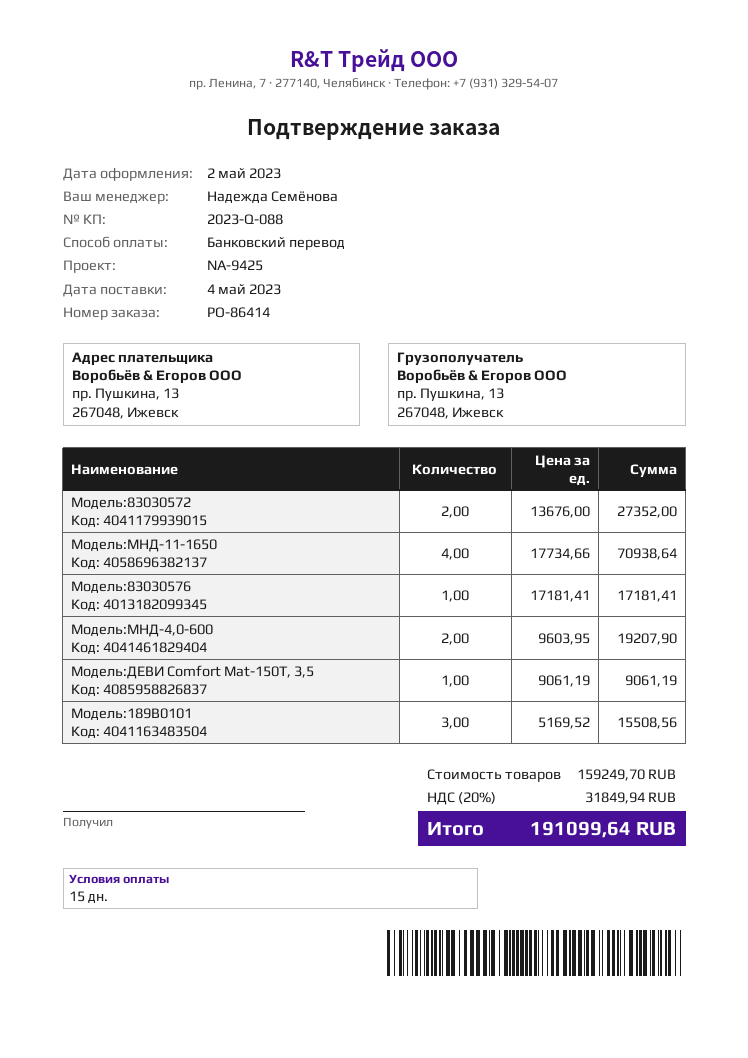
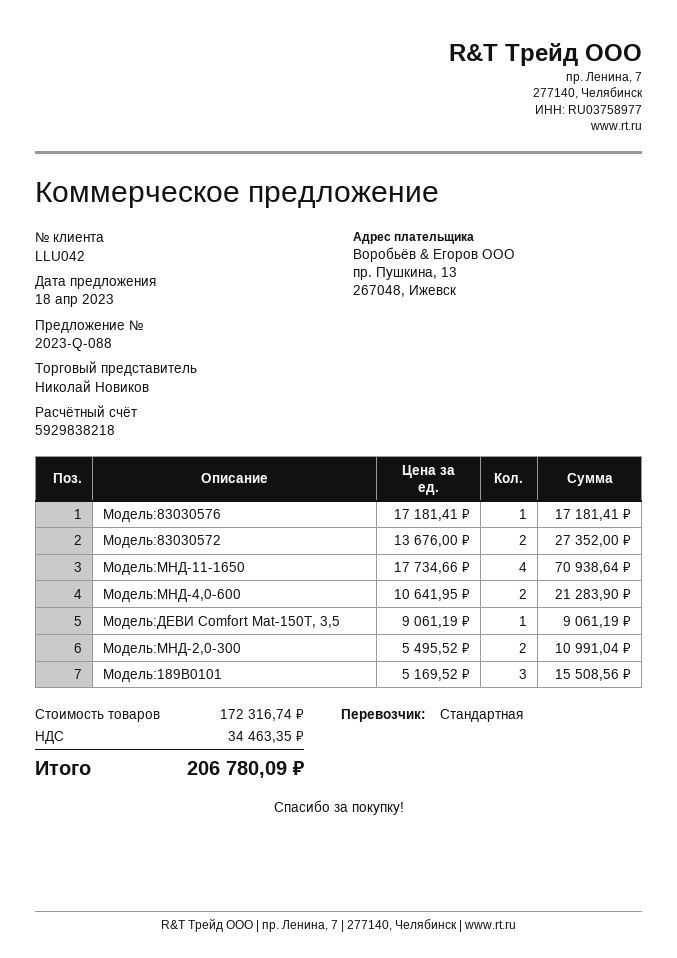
sales rep: Надежда Семёнова -> Николай Новиков
Модель:МНД-4,0-600: 2 x 9603.95 = 19207.90 -> 2 x 10641.95 = 21283.90
Модель:МНД-2,0-300: none -> 2 x 5495.52 = 10991.04
subtotal: 159249.70 -> 172316.74
tax: 31849.94 -> 34463.35
total: 191099.64 -> 206780.09

